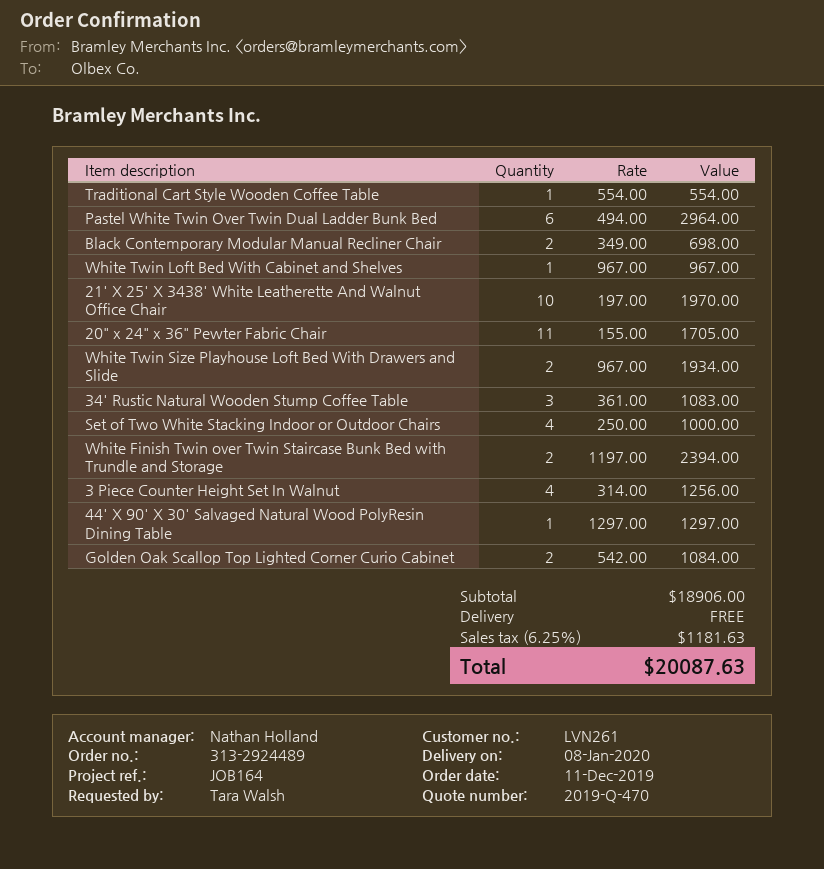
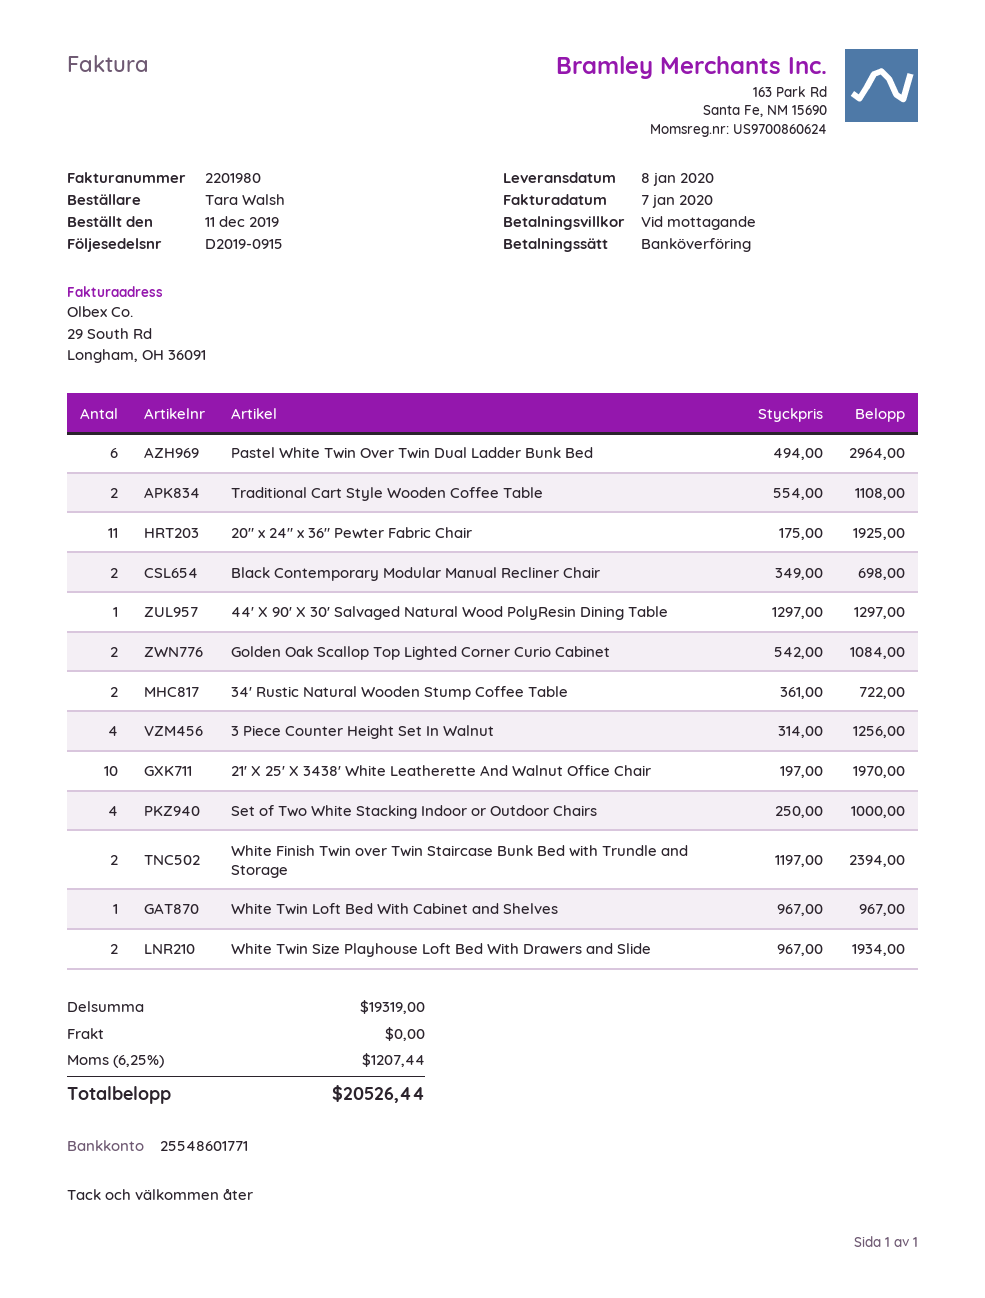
Traditional Cart Style Wooden Coffee Table: 1 x 554.00 = 554.00 -> 2 x 554.00 = 1108.00
20" x 24" x 36" Pewter Fabric Chair: 11 x 155.00 = 1705.00 -> 11 x 175.00 = 1925.00
34' Rustic Natural Wooden Stump Coffee Table: 3 x 361.00 = 1083.00 -> 2 x 361.00 = 722.00
subtotal: 18906.00 -> 19319.00
tax: 6.25% = 1181.63 -> 6.25% = 1207.44
total: 20087.63 -> 20526.44

